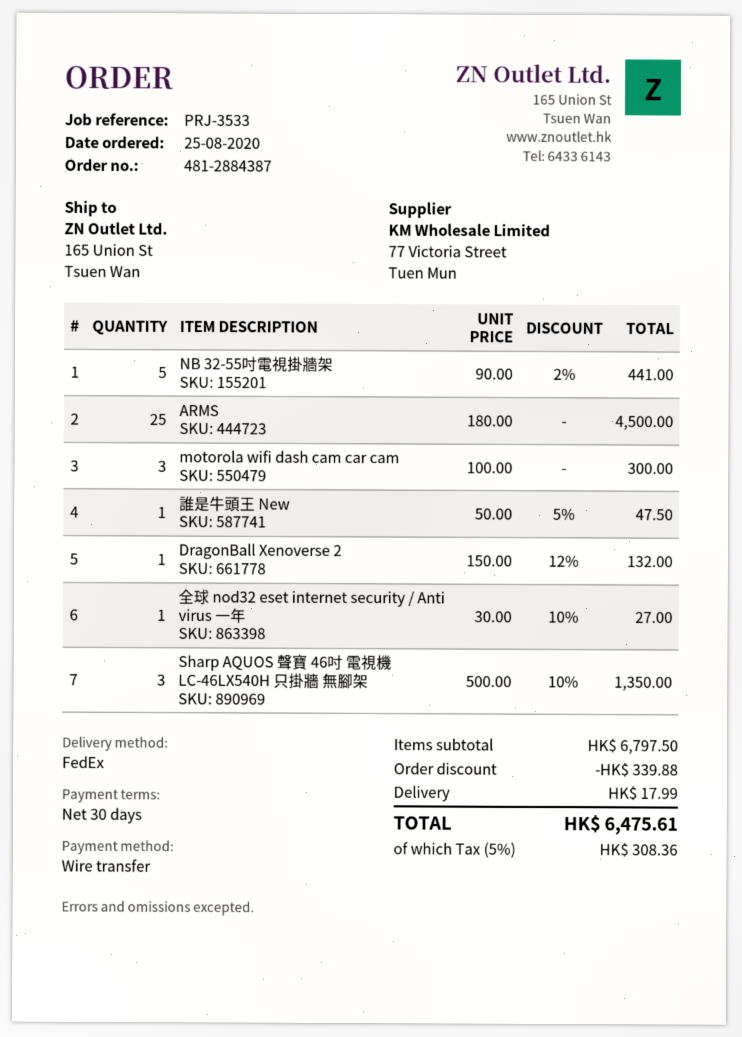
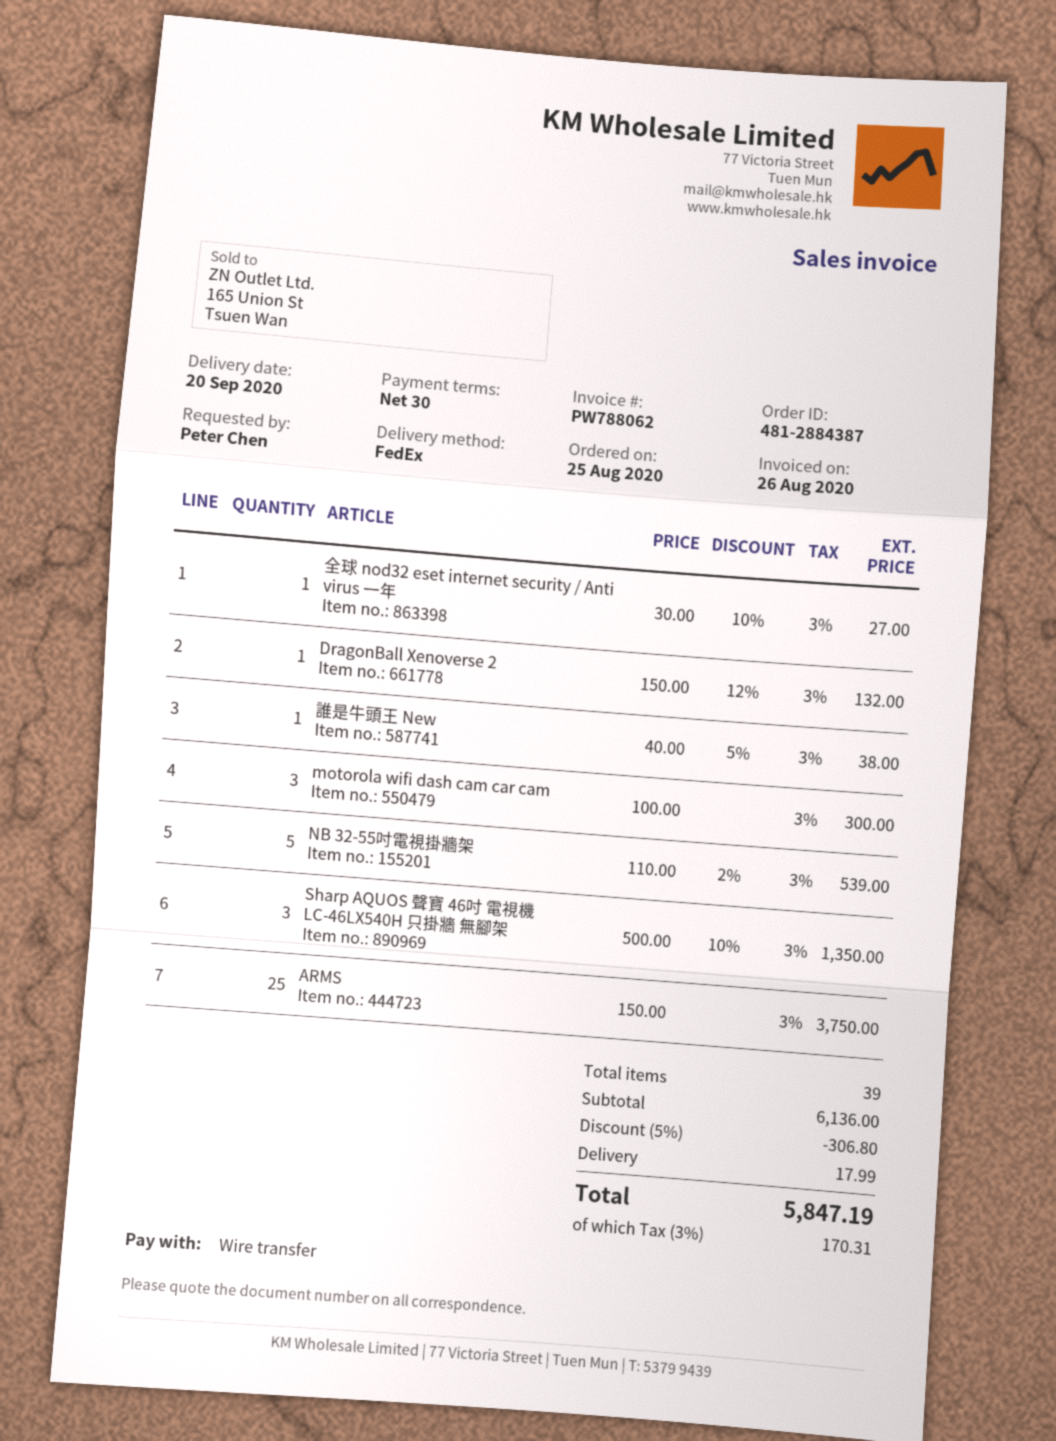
NB 32-55吋電視掛牆架: 5 x 90.00 - 2% = 441.00 -> 5 x 110.00 - 2% = 539.00
ARMS: 25 x 180.00 = 4500.00 -> 25 x 150.00 = 3750.00
誰是牛頭王 New: 1 x 50.00 - 5% = 47.50 -> 1 x 40.00 - 5% = 38.00
subtotal: 6797.50 -> 6136.00
discount: 339.88 -> 306.80
tax: 5% = 308.36 -> 3% = 170.31
total: 6475.61 -> 5847.19

